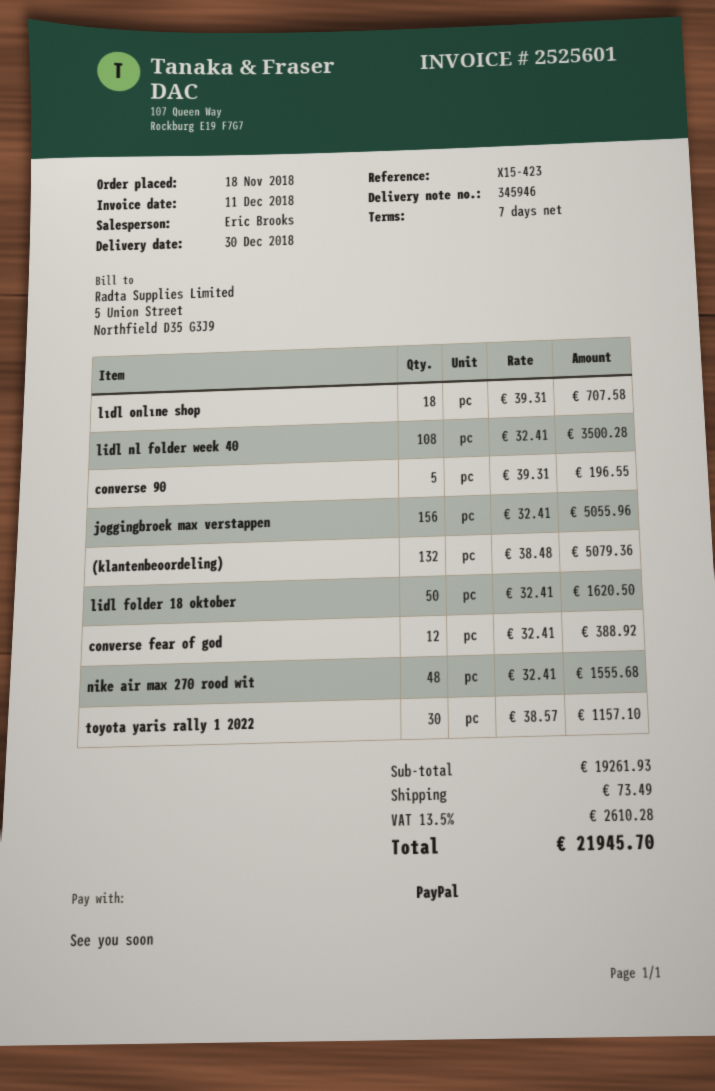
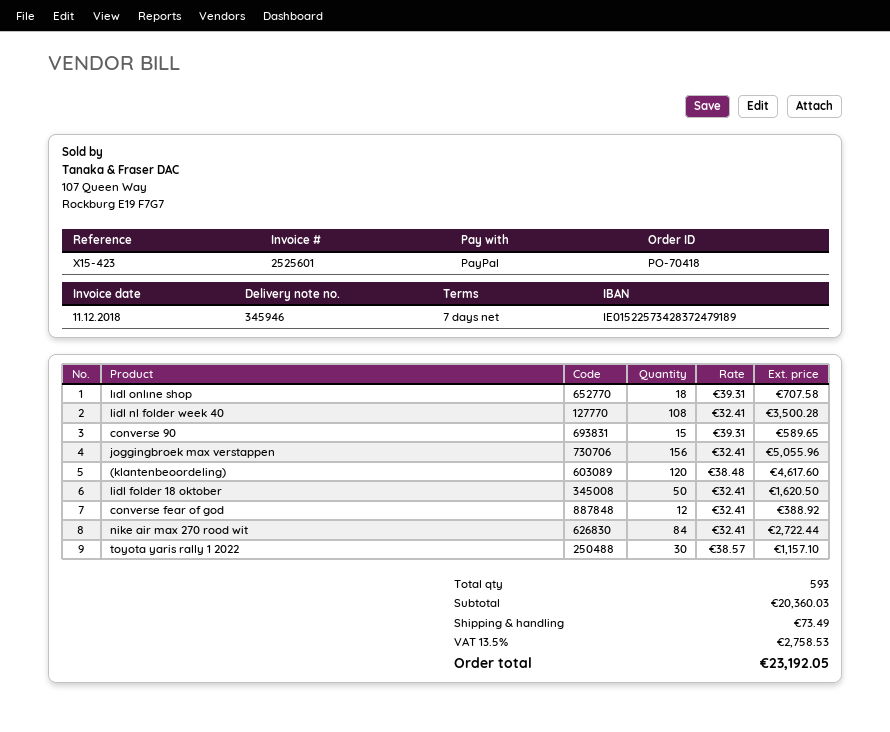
converse 90: 5 x 39.31 = 196.55 -> 15 x 39.31 = 589.65
(klantenbeoordeling): 132 x 38.48 = 5079.36 -> 120 x 38.48 = 4617.60
nike air max 270 rood wit: 48 x 32.41 = 1555.68 -> 84 x 32.41 = 2722.44
subtotal: 19261.93 -> 20360.03
tax: 13.5% = 2610.28 -> 13.5% = 2758.53
total: 21945.70 -> 23192.05

